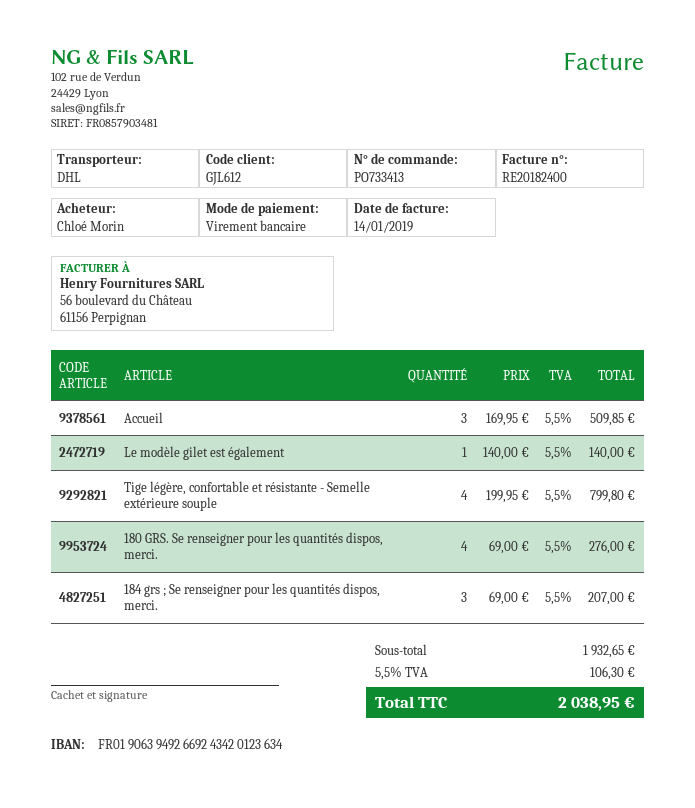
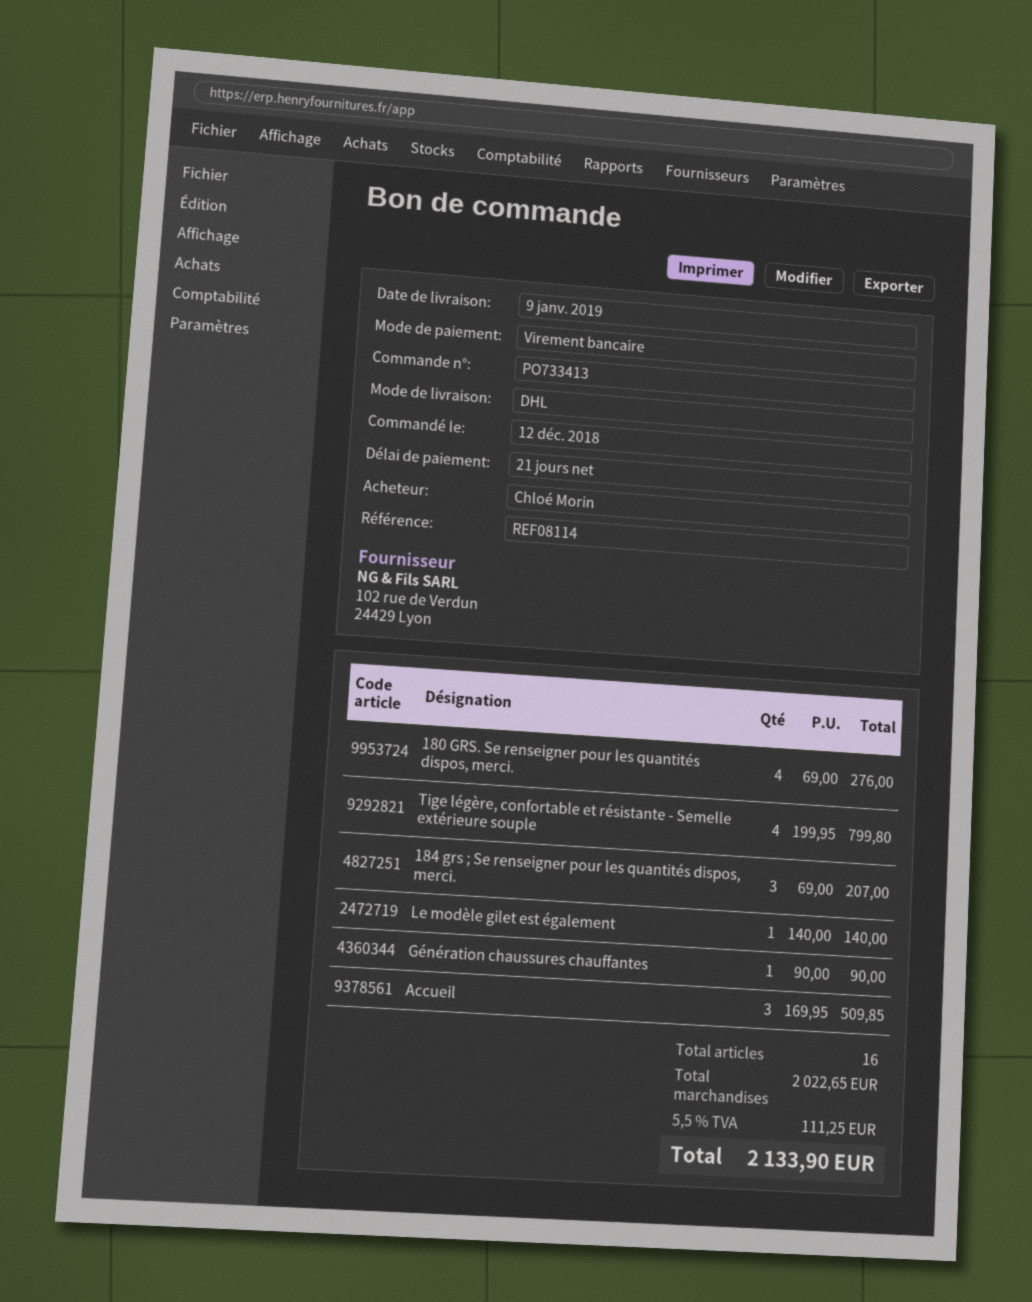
Génération chaussures chauffantes: none -> 1 x 90.00 = 90.00
subtotal: 1932.65 -> 2022.65
tax: 5.5% = 106.30 -> 5.5% = 111.25
total: 2038.95 -> 2133.90

